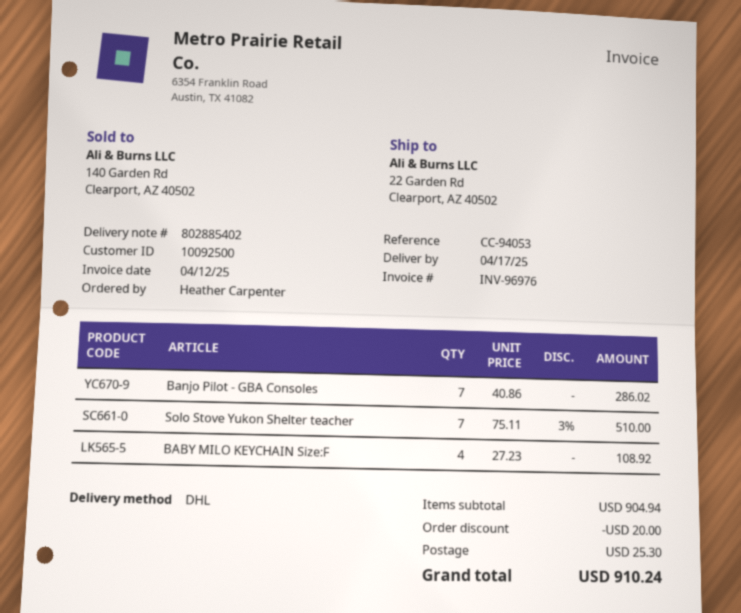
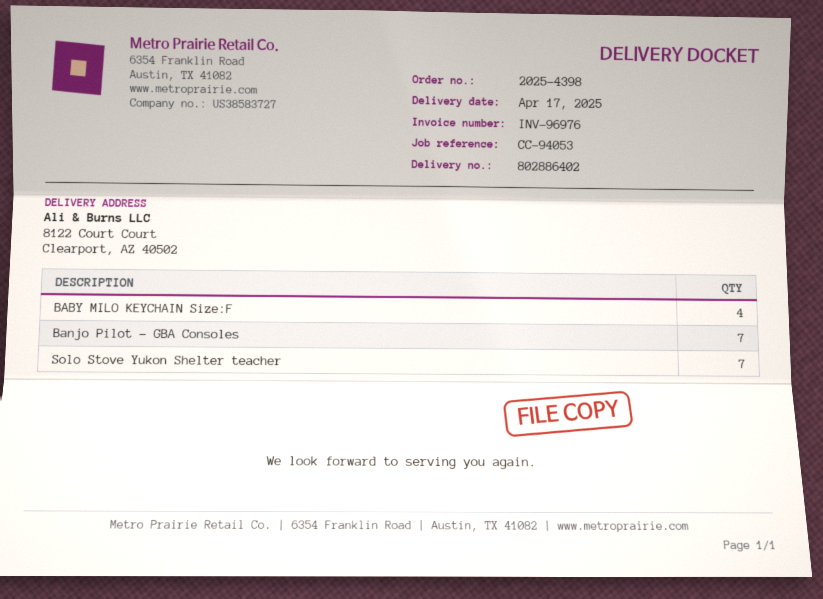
delivery note number: 802885402 -> 802886402
ship to: 22 Garden Rd, Clearport, AZ 40502 -> 8122 Court Court, Clearport, AZ 40502

